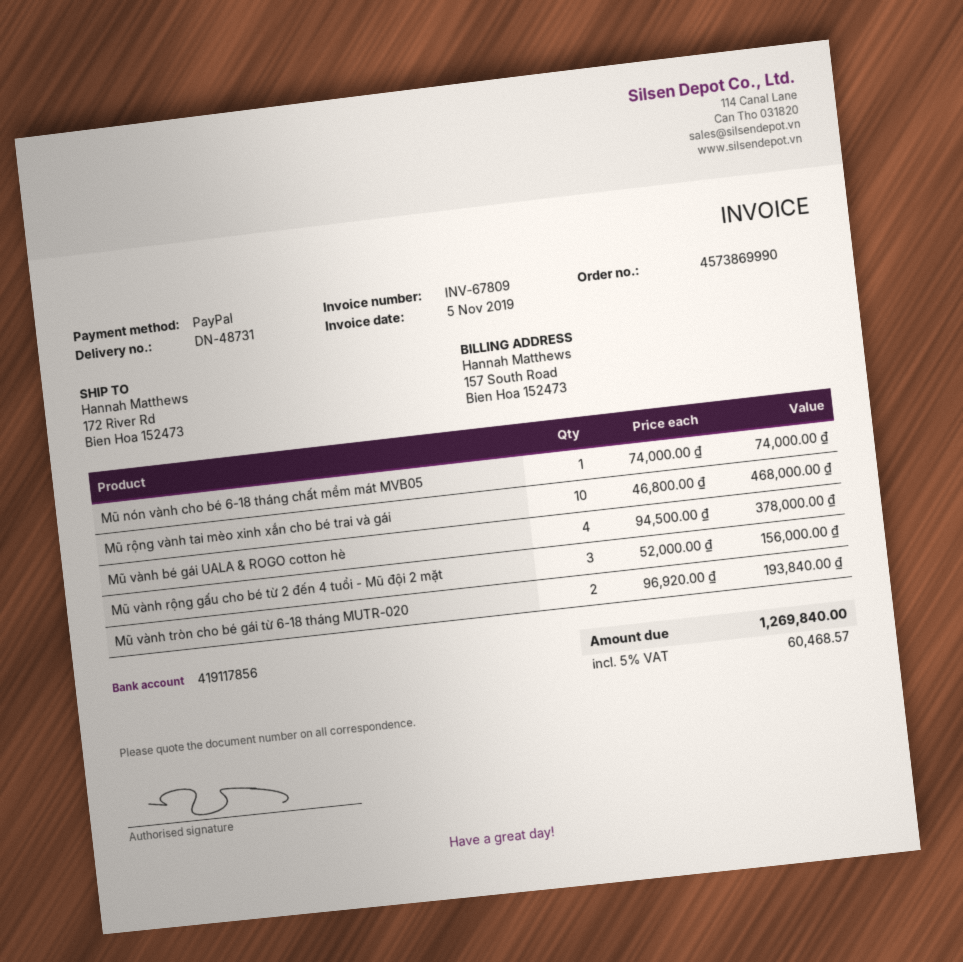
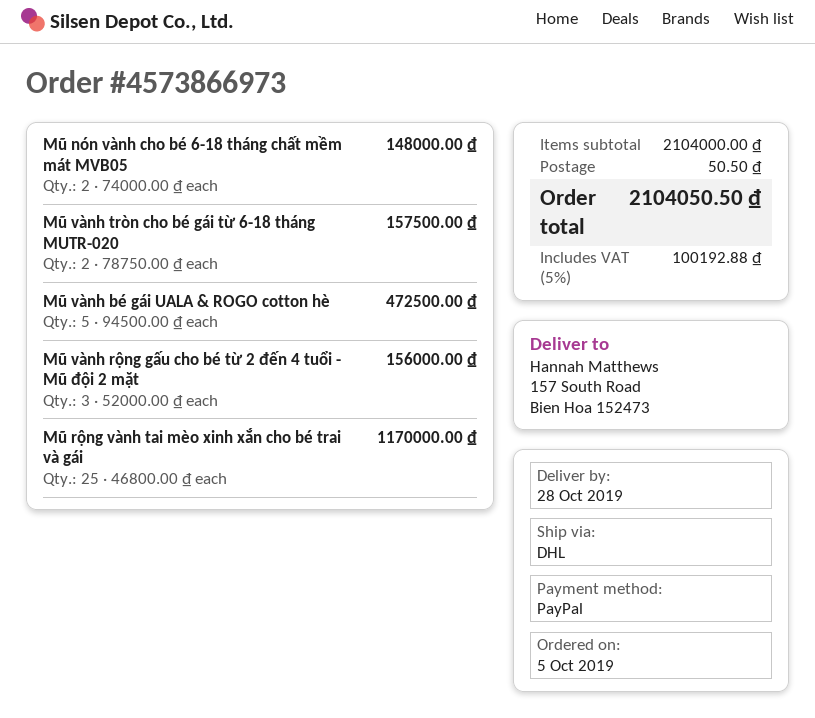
order number: 4573869990 -> 4573866973
ship to: 172 River Rd, Bien Hoa 152473 -> 157 South Road, Bien Hoa 152473
Mũ nón vành cho bé 6-18 tháng chất mềm mát MVB05: 1 x 74000.00 = 74000.00 -> 2 x 74000.00 = 148000.00
Mũ rộng vành tai mèo xinh xắn cho bé trai và gái: 10 x 46800.00 = 468000.00 -> 25 x 46800.00 = 1170000.00
Mũ vành bé gái UALA & ROGO cotton hè: 4 x 94500.00 = 378000.00 -> 5 x 94500.00 = 472500.00
Mũ vành tròn cho bé gái từ 6-18 tháng MUTR-020: 2 x 96920.00 = 193840.00 -> 2 x 78750.00 = 157500.00
shipping: none -> 50.50
tax: 5% = 60468.57 -> 5% = 100192.88
total: 1269840.00 -> 2104050.50

